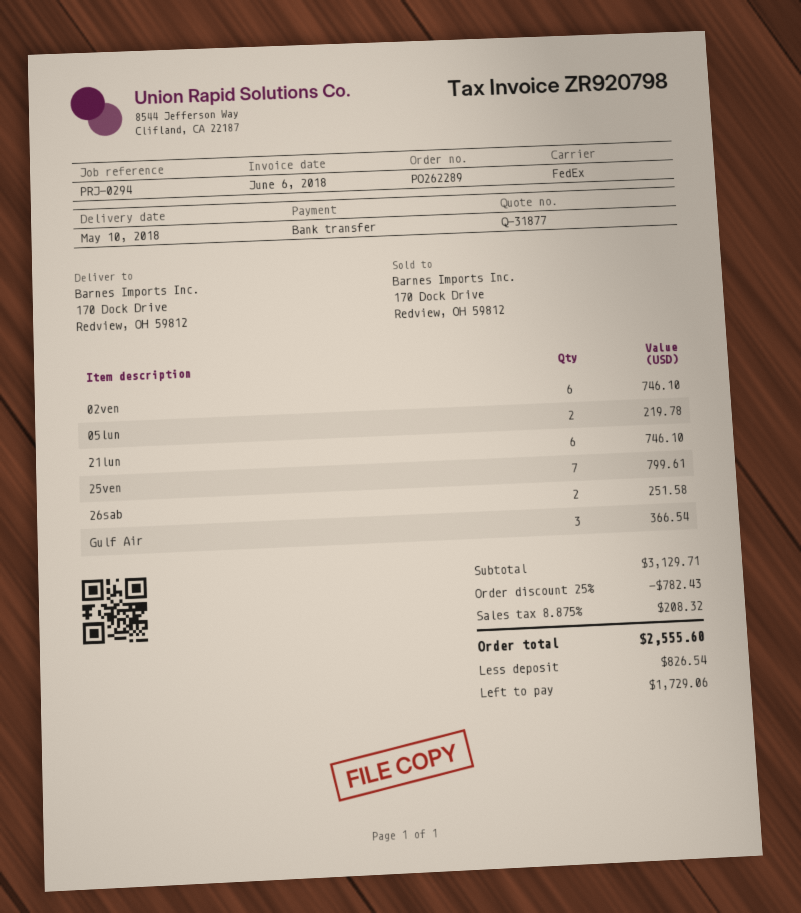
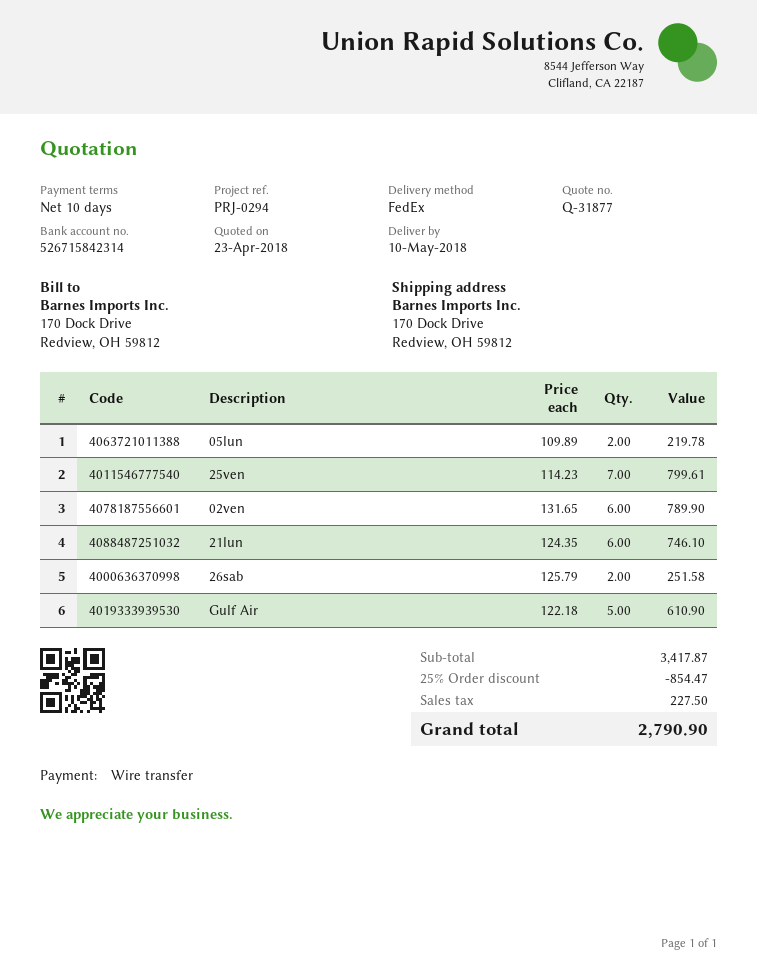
02ven: 6 for 746.10 -> 6 for 789.90
Gulf Air: 3 for 366.54 -> 5 for 610.90
subtotal: 3129.71 -> 3417.87
discount: 25% = 782.43 -> 25% = 854.47
tax: 208.32 -> 227.50
total: 2555.60 -> 2790.90

